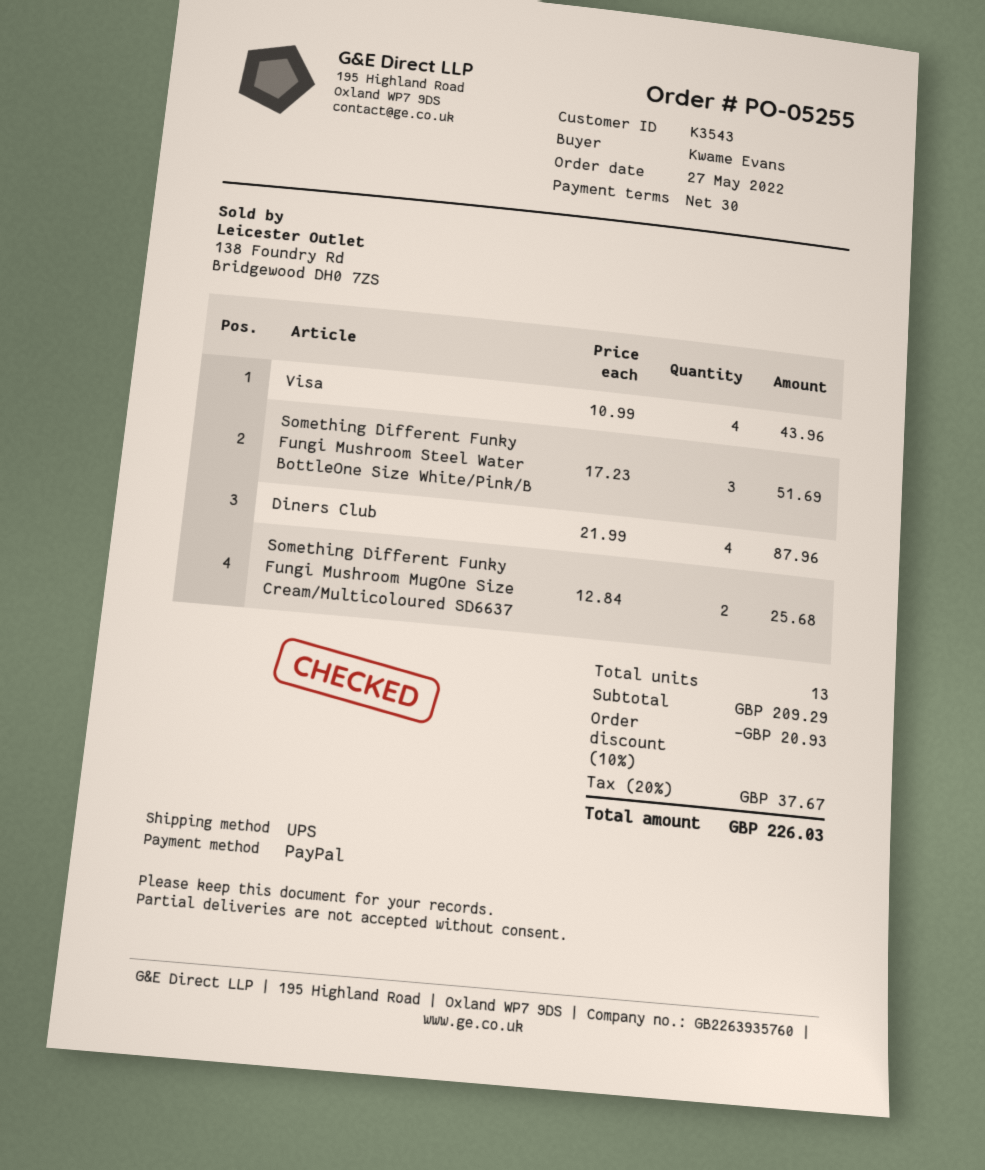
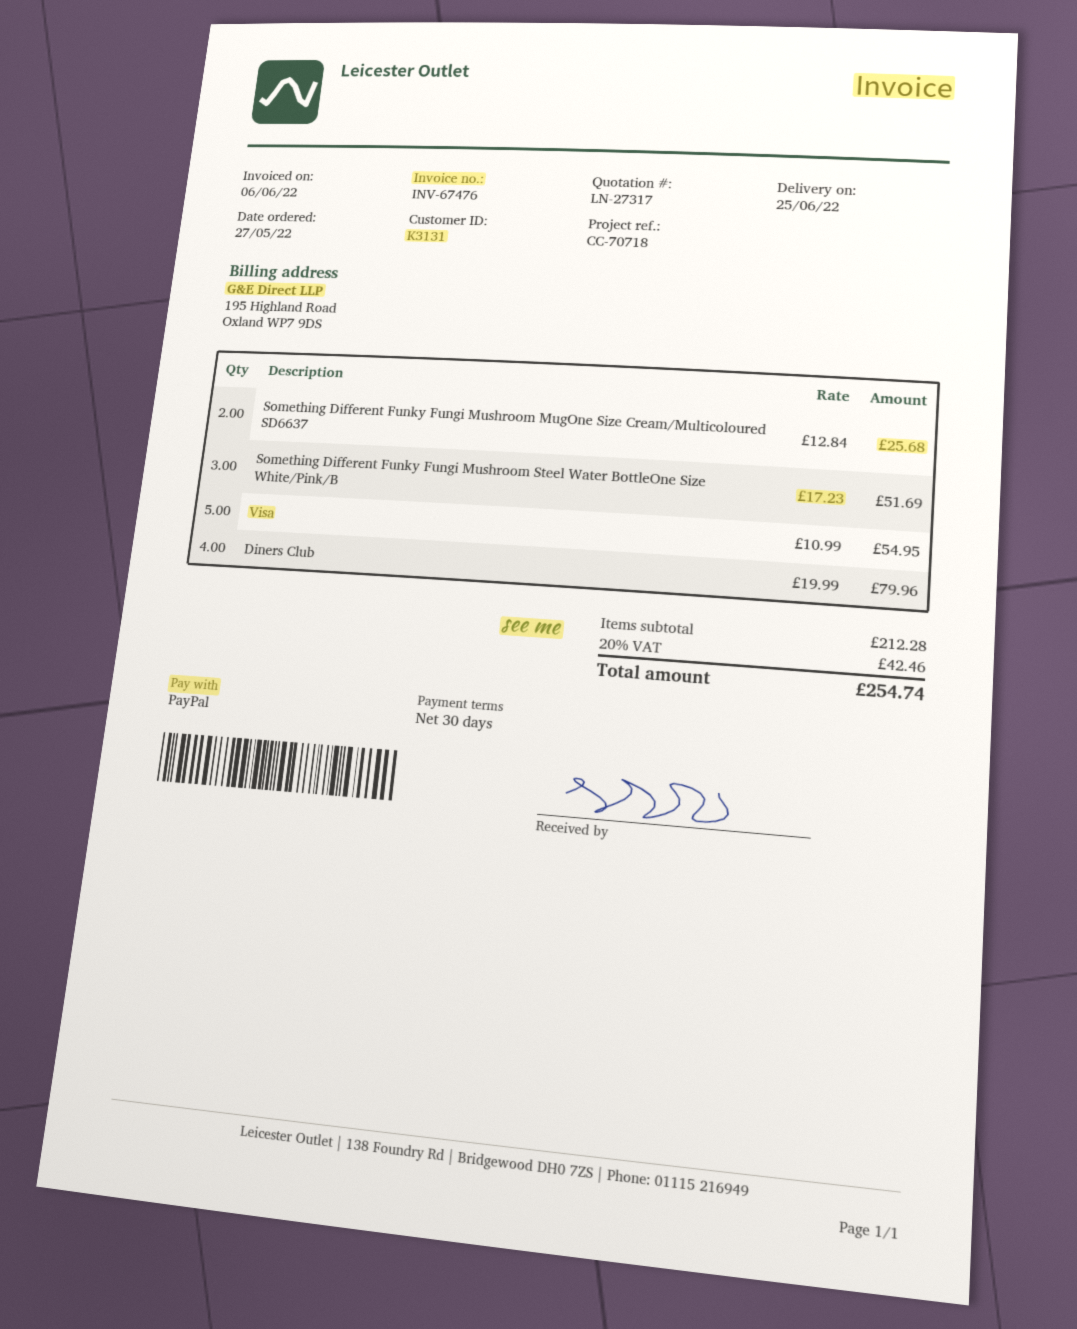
customer number: K3543 -> K3131
Visa: 4 x 10.99 = 43.96 -> 5 x 10.99 = 54.95
Diners Club: 4 x 21.99 = 87.96 -> 4 x 19.99 = 79.96
subtotal: 209.29 -> 212.28
discount: 10% = 20.93 -> none
tax: 20% = 37.67 -> 20% = 42.46
total: 226.03 -> 254.74

